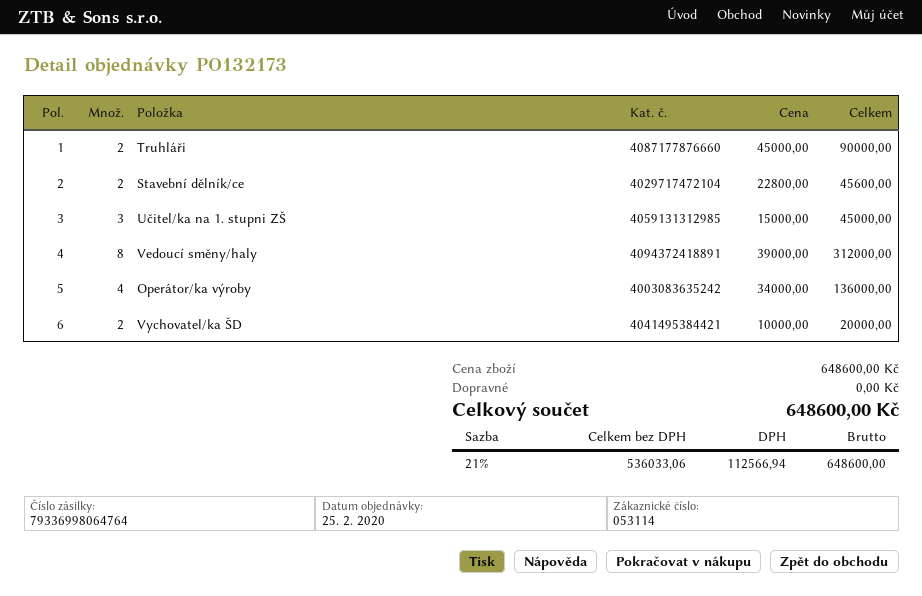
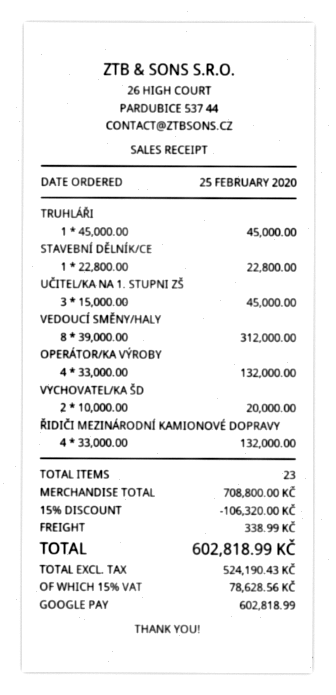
Truhláři: 2 x 45000.00 = 90000.00 -> 1 x 45000.00 = 45000.00
Stavební dělník/ce: 2 x 22800.00 = 45600.00 -> 1 x 22800.00 = 22800.00
Operátor/ka výroby: 4 x 34000.00 = 136000.00 -> 4 x 33000.00 = 132000.00
ŘIDIČI MEZINÁRODNÍ KAMIONOVÉ DOPRAVY: none -> 4 x 33000.00 = 132000.00
subtotal: 648600.00 -> 708800.00
discount: none -> 15% = 106320.00
shipping: 0.00 -> 338.99
net: 536033.06 -> 524190.43
tax: 21% = 112566.94 -> 15% = 78628.56
total: 648600.00 -> 602818.99

